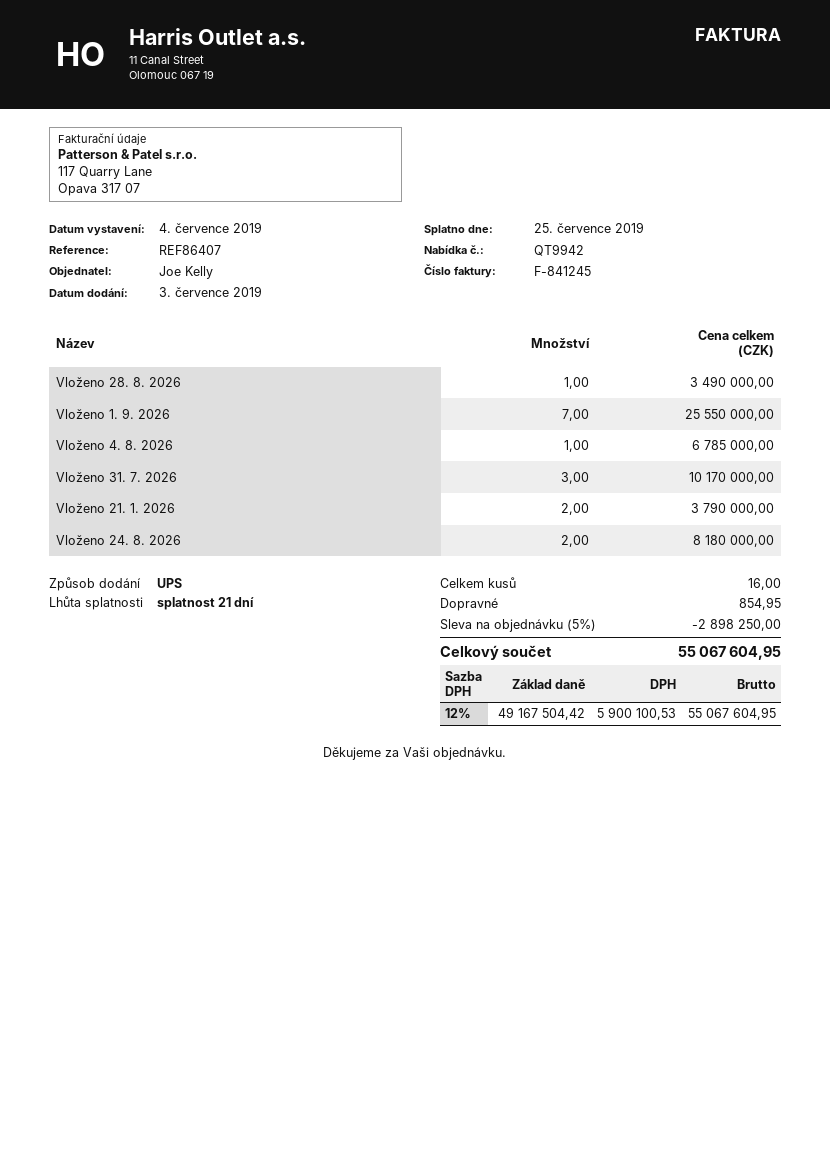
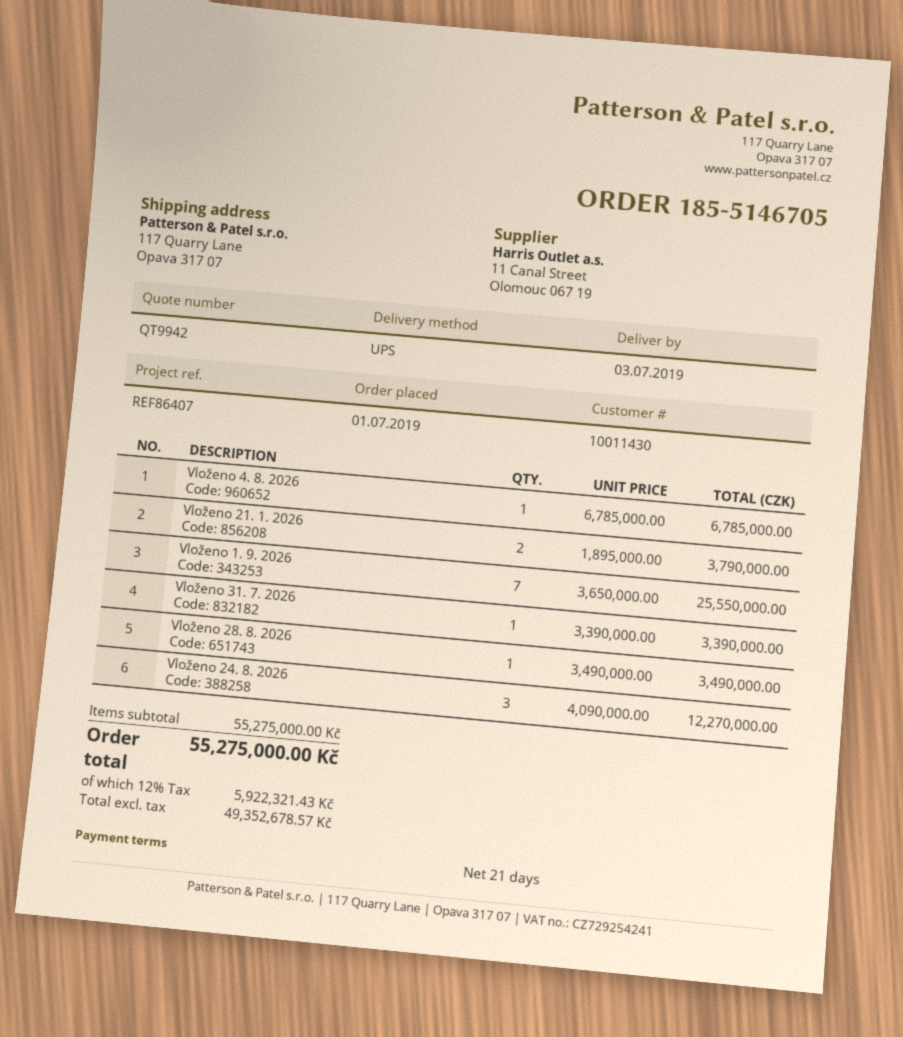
Vloženo 31. 7. 2026: 3 for 10170000.00 -> 1 for 3390000.00
Vloženo 24. 8. 2026: 2 for 8180000.00 -> 3 for 12270000.00
discount: 5% = 2898250.00 -> none
shipping: 854.95 -> none
net: 49167504.42 -> 49352678.57
tax: 12% = 5900100.53 -> 12% = 5922321.43
total: 55067604.95 -> 55275000.00

